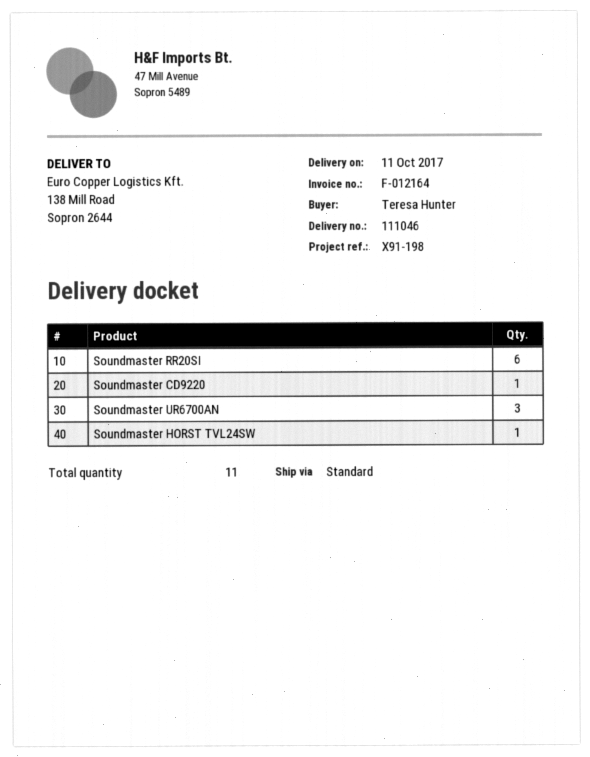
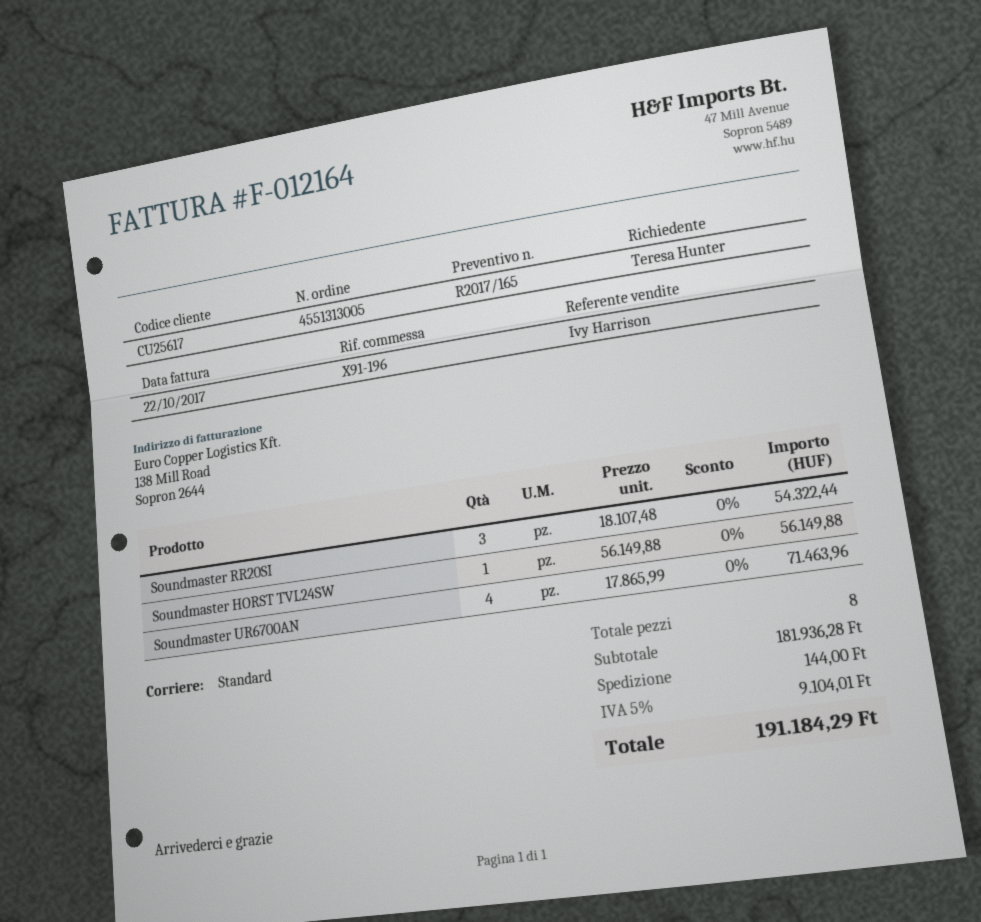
reference: X91-198 -> X91-196
Soundmaster RR20SI: 6 -> 3
Soundmaster CD9220: 1 -> none
Soundmaster UR6700AN: 3 -> 4
total quantity: 11 -> 8

